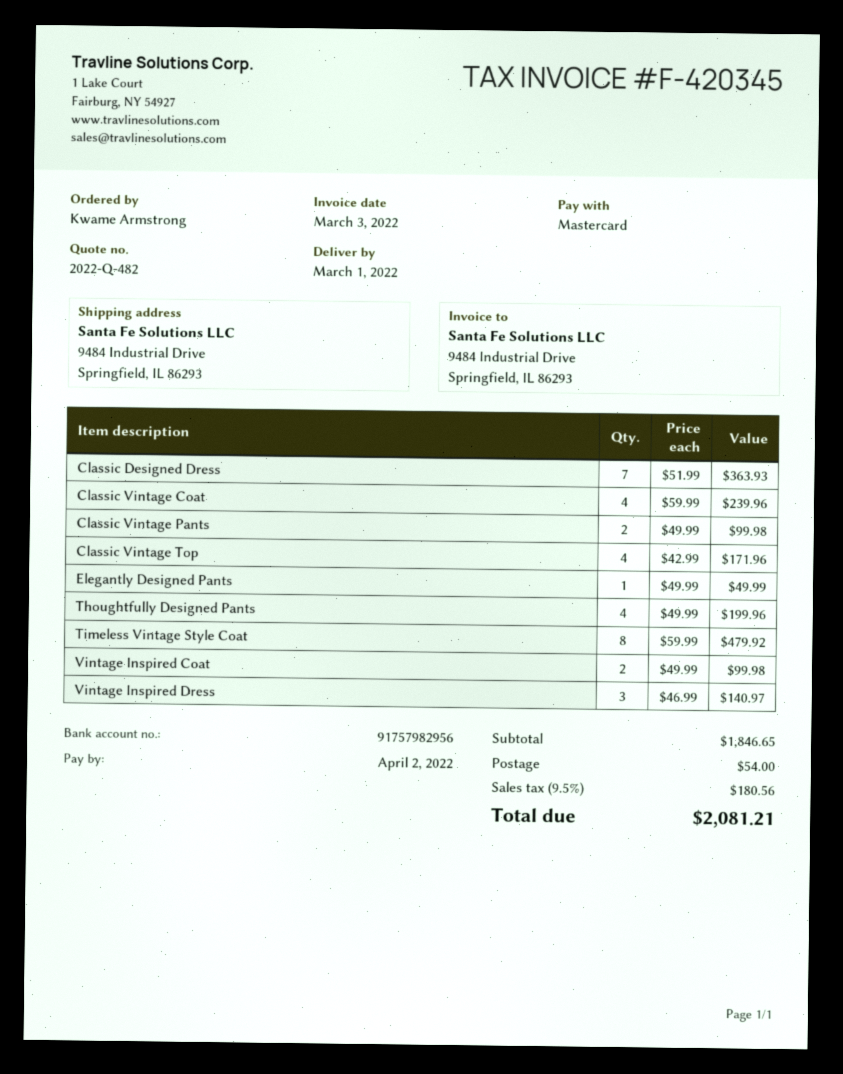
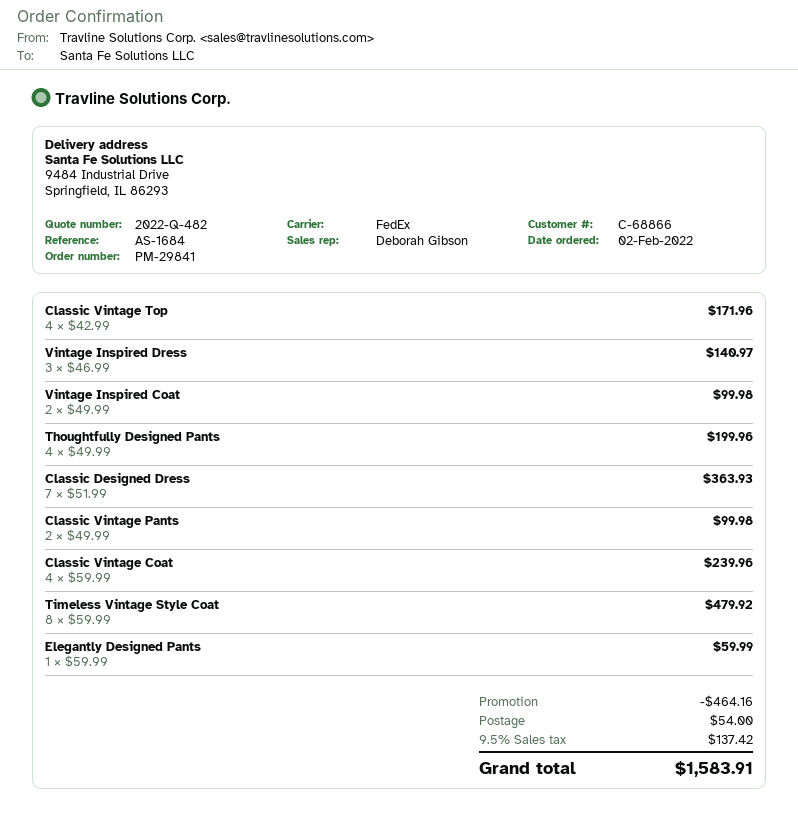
Elegantly Designed Pants: 1 x 49.99 = 49.99 -> 1 x 59.99 = 59.99
discount: none -> 464.16
tax: 9.5% = 180.56 -> 9.5% = 137.42
total: 2081.21 -> 1583.91

